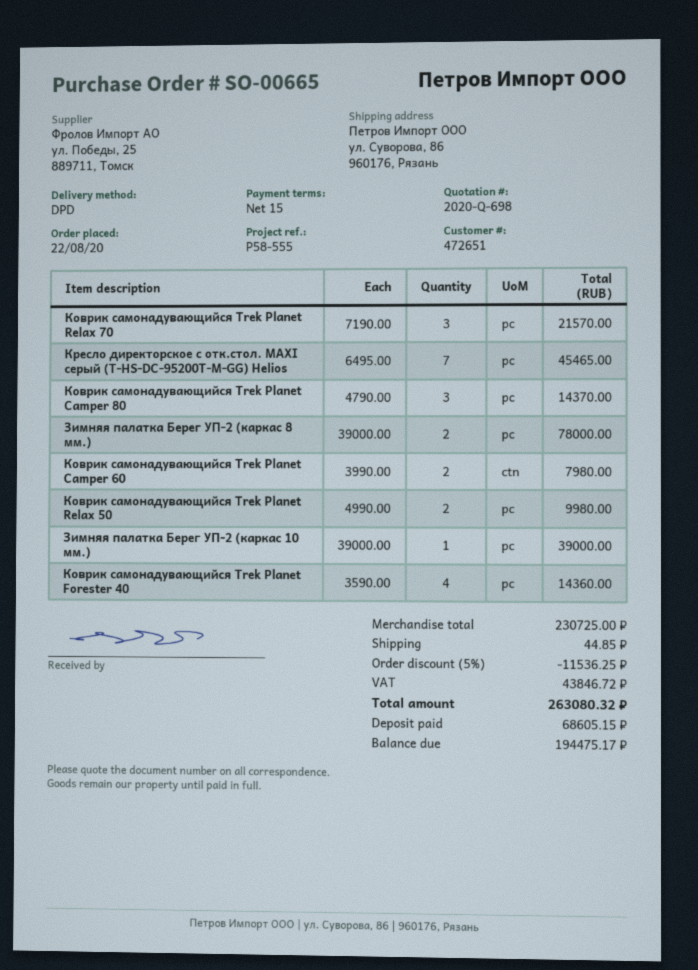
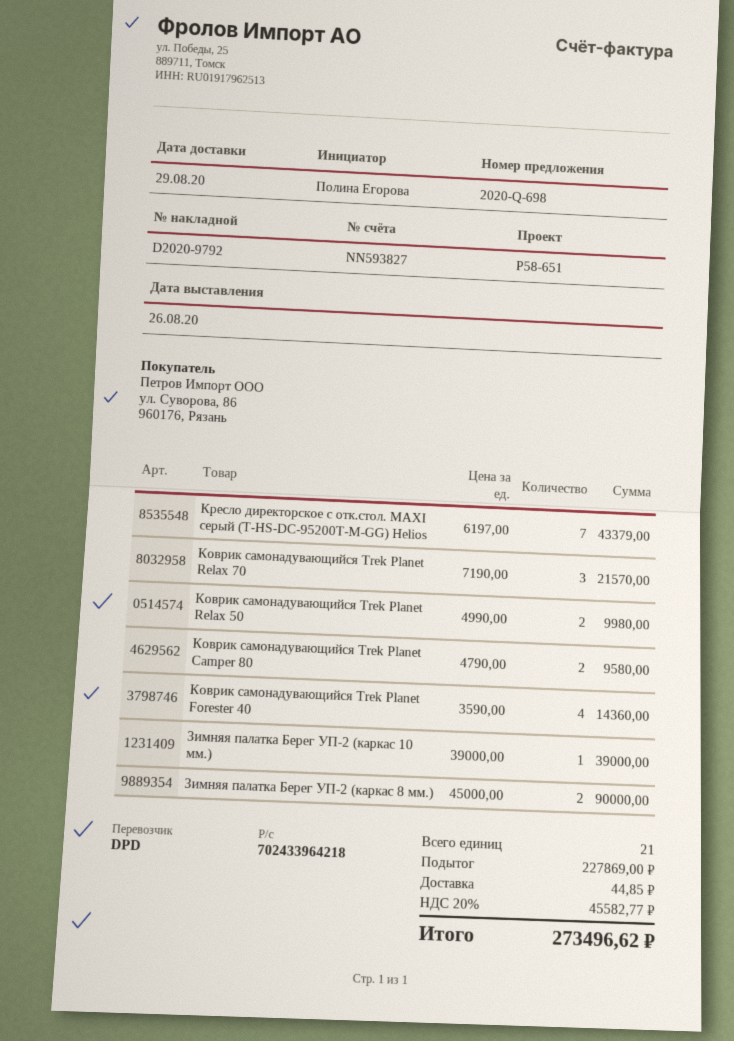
reference: P58-555 -> P58-651
Кресло директорское с отк.стол. MAXI серый (Т-HS-DC-95200T-M-GG) Helios: 7 x 6495.00 = 45465.00 -> 7 x 6197.00 = 43379.00
Коврик самонадувающийся Trek Planet Camper 80: 3 x 4790.00 = 14370.00 -> 2 x 4790.00 = 9580.00
Зимняя палатка Берег УП-2 (каркас 8 мм.): 2 x 39000.00 = 78000.00 -> 2 x 45000.00 = 90000.00
Коврик самонадувающийся Trek Planet Camper 60: 2 x 3990.00 = 7980.00 -> none
subtotal: 230725.00 -> 227869.00
discount: 5% = 11536.25 -> none
tax: 43846.72 -> 45582.77
total: 263080.32 -> 273496.62

